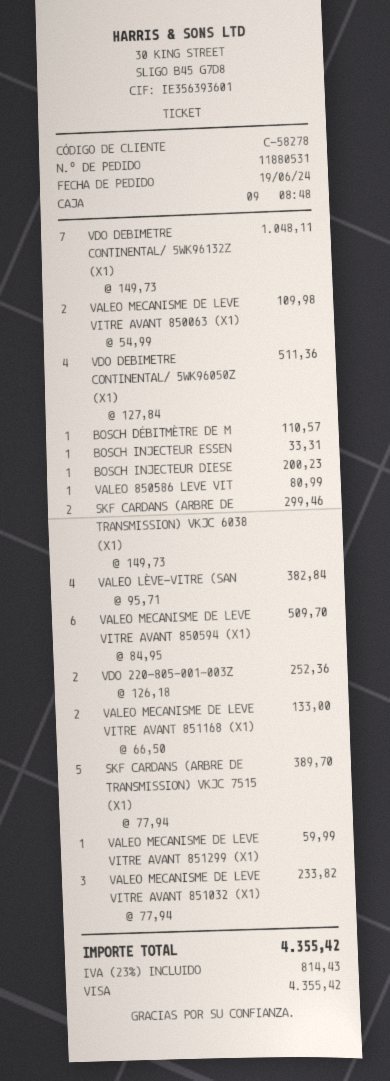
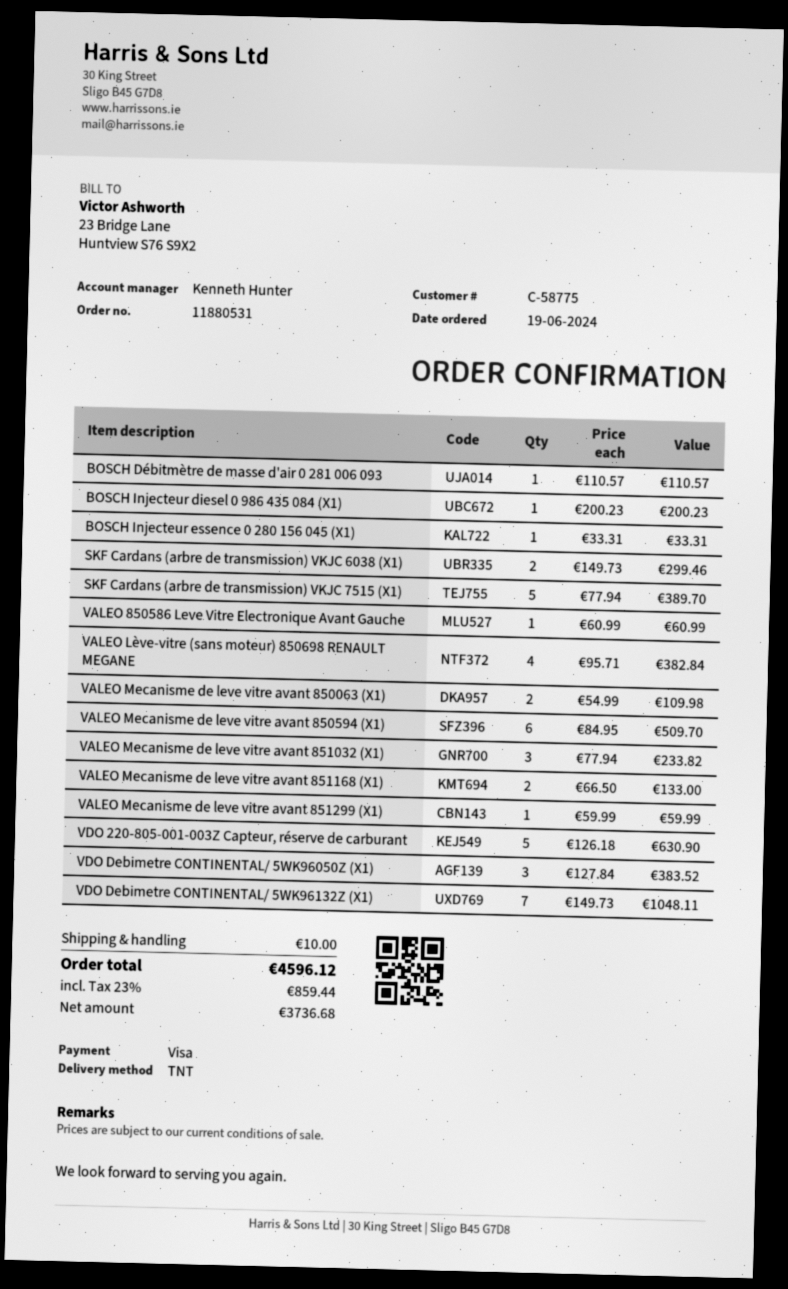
customer number: C-58278 -> C-58775
VDO DEBIMETRE CONTINENTAL/ 5WK96050Z (X1): 4 x 127.84 = 511.36 -> 3 x 127.84 = 383.52
VALEO 850586 LEVE VIT: 1 x 80.99 = 80.99 -> 1 x 60.99 = 60.99
VDO 220-805-001-003Z: 2 x 126.18 = 252.36 -> 5 x 126.18 = 630.90
shipping: none -> 10.00
tax: 23% = 814.43 -> 23% = 859.44
total: 4355.42 -> 4596.12

